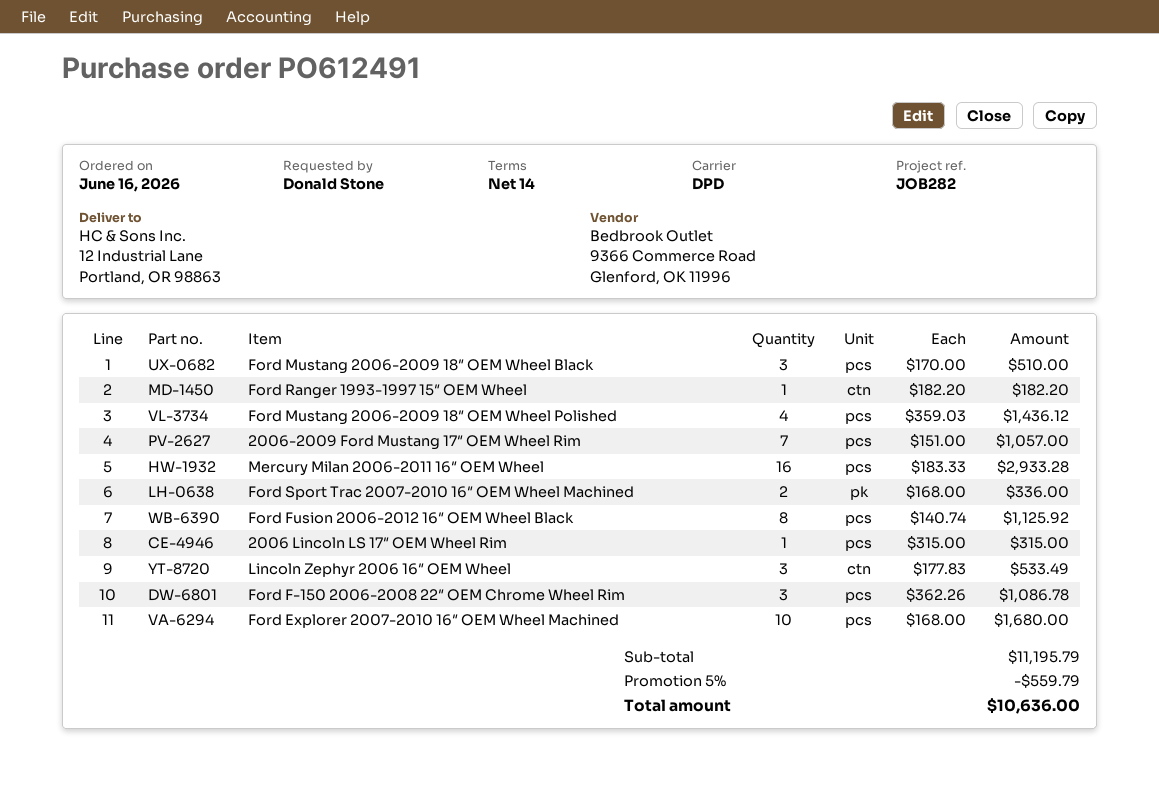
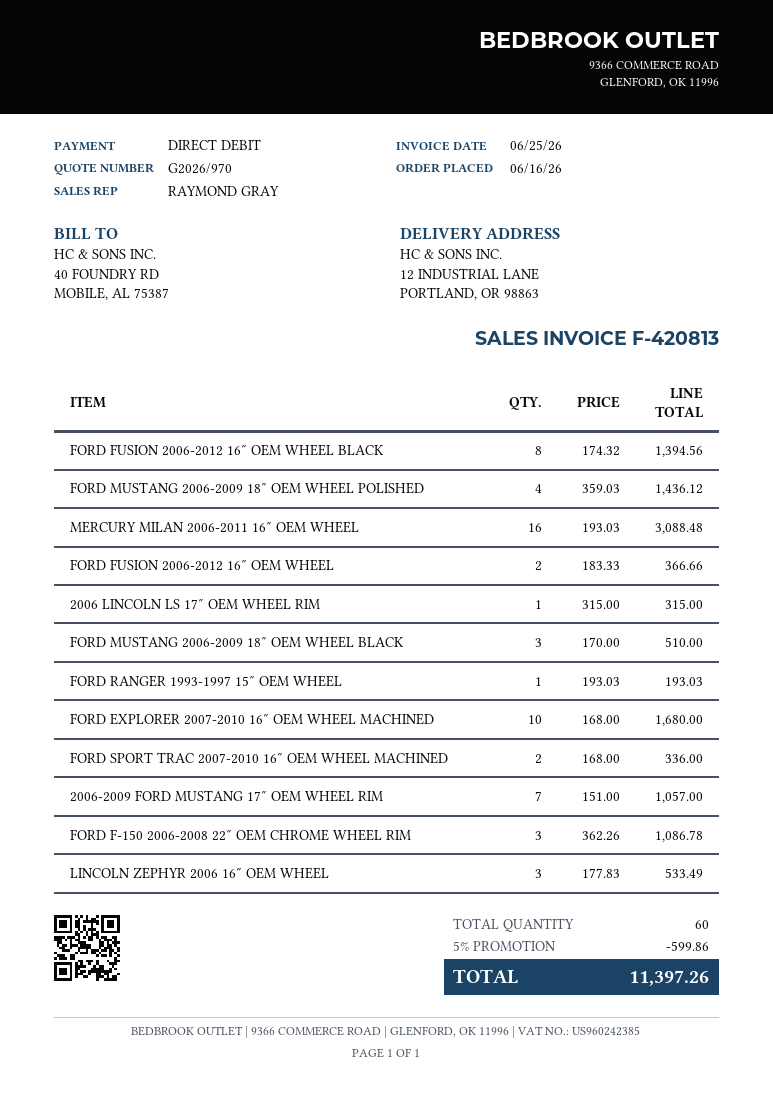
Ford Ranger 1993-1997 15″ OEM Wheel: 1 x 182.20 = 182.20 -> 1 x 193.03 = 193.03
Mercury Milan 2006-2011 16″ OEM Wheel: 16 x 183.33 = 2933.28 -> 16 x 193.03 = 3088.48
Ford Fusion 2006-2012 16″ OEM Wheel Black: 8 x 140.74 = 1125.92 -> 8 x 174.32 = 1394.56
FORD FUSION 2006-2012 16″ OEM WHEEL: none -> 2 x 183.33 = 366.66
discount: 5% = 559.79 -> 5% = 599.86
total: 10636.00 -> 11397.26

